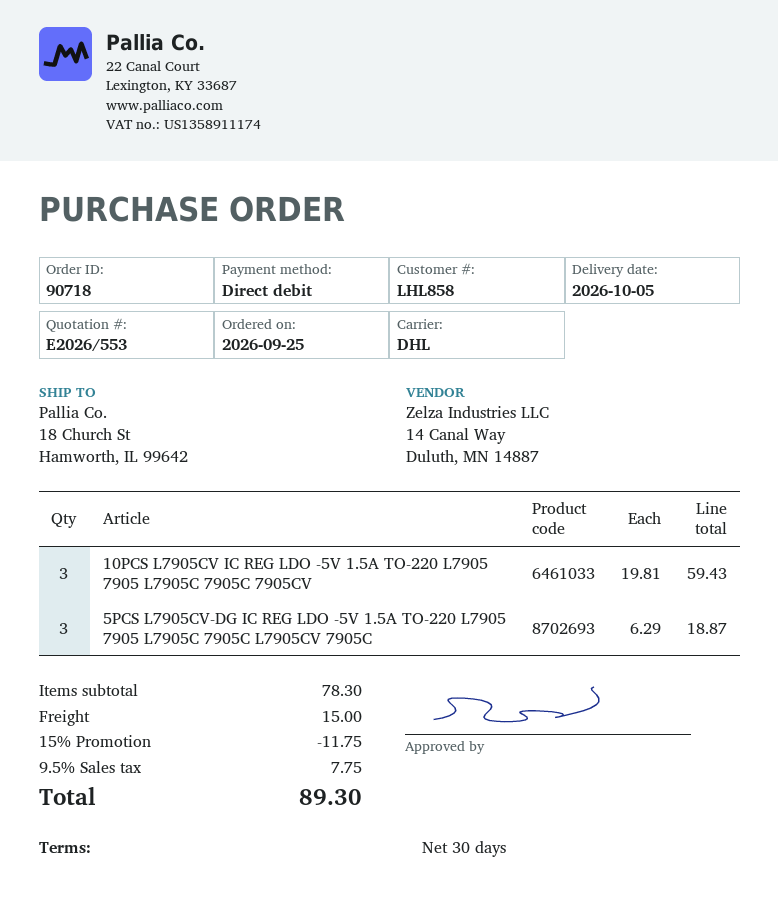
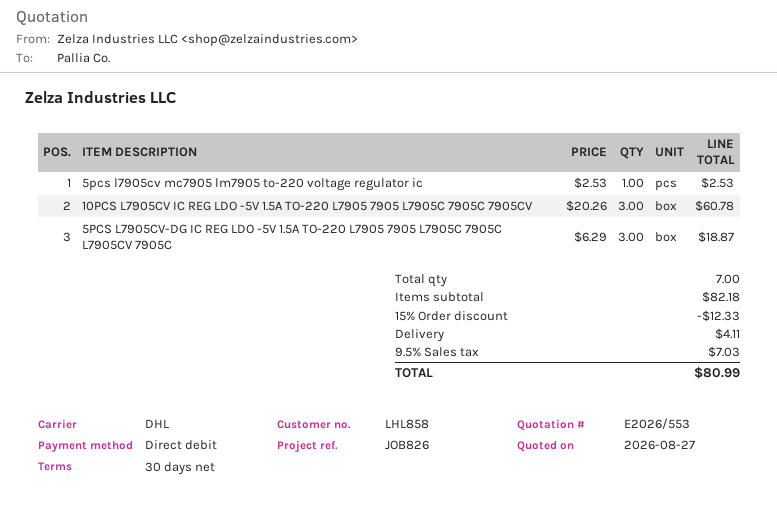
10PCS L7905CV IC REG LDO -5V 1.5A TO-220 L7905 7905 L7905C 7905C 7905CV: 3 x 19.81 = 59.43 -> 3 x 20.26 = 60.78
5pcs l7905cv mc7905 lm7905 to-220 voltage regulator ic: none -> 1 x 2.53 = 2.53
subtotal: 78.30 -> 82.18
discount: 15% = 11.75 -> 15% = 12.33
shipping: 15.00 -> 4.11
tax: 9.5% = 7.75 -> 9.5% = 7.03
total: 89.30 -> 80.99

